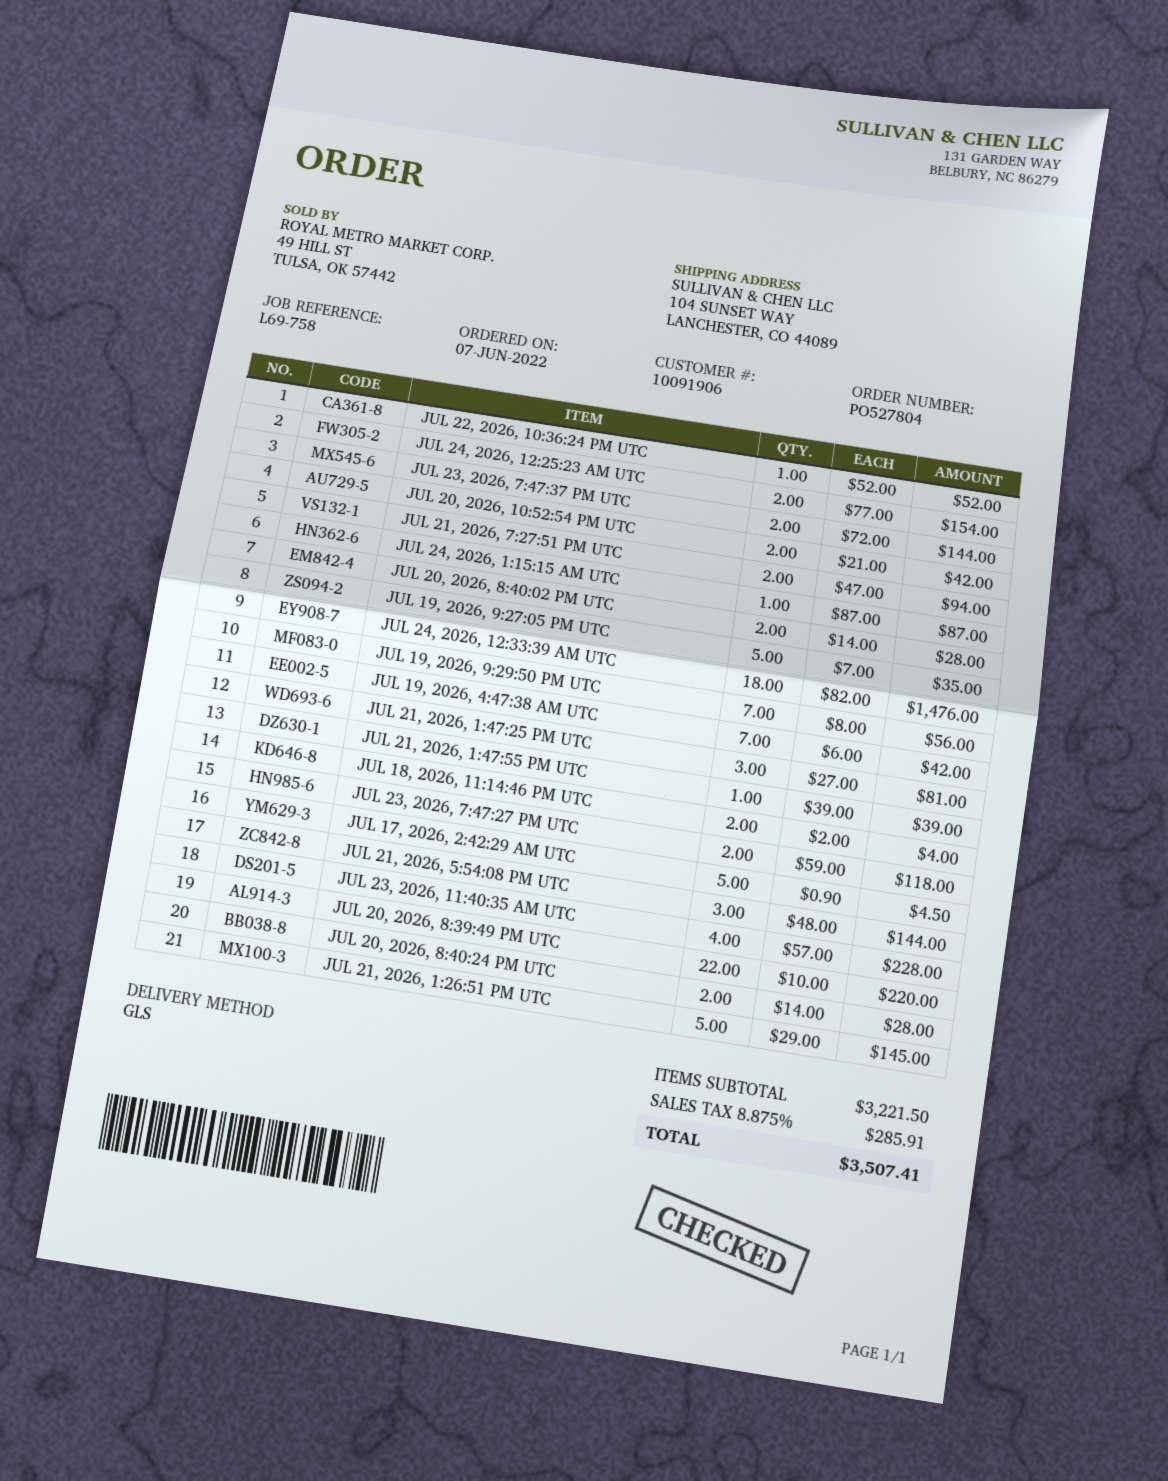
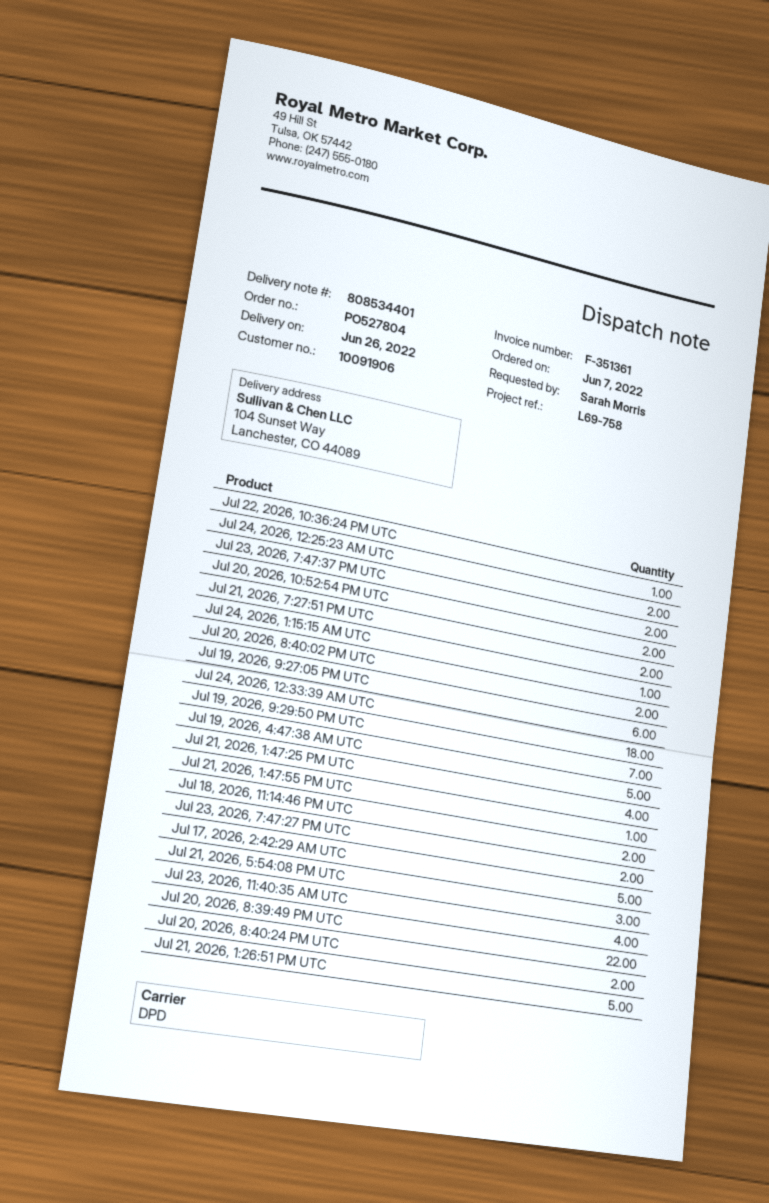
shipping method: GLS -> DPD
JUL 19, 2026, 9:27:05 PM UTC: 5 -> 6
JUL 19, 2026, 4:47:38 AM UTC: 7 -> 5
JUL 21, 2026, 1:47:25 PM UTC: 3 -> 4

